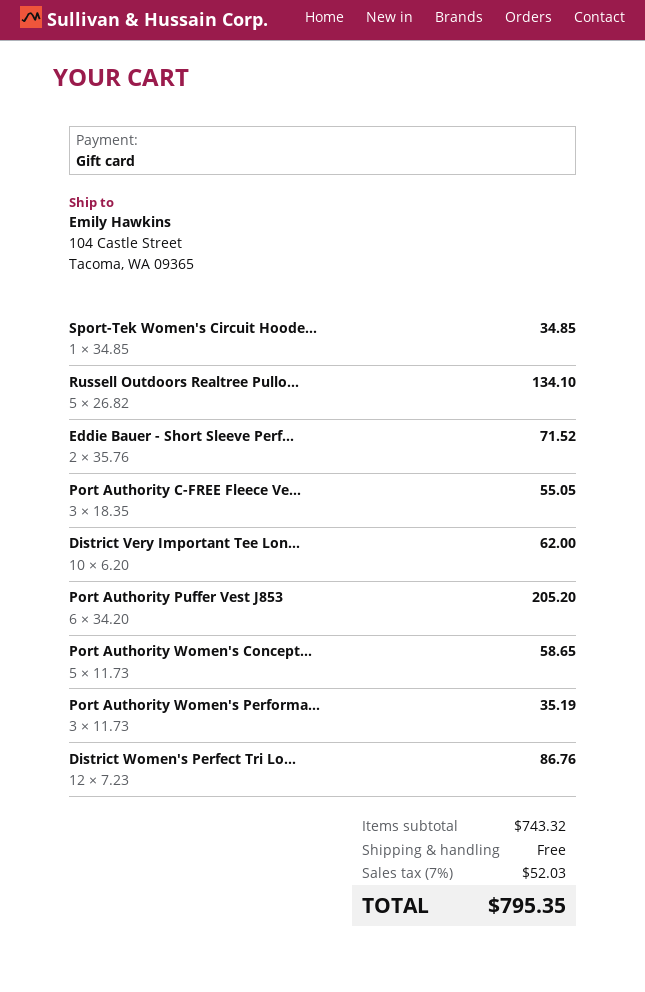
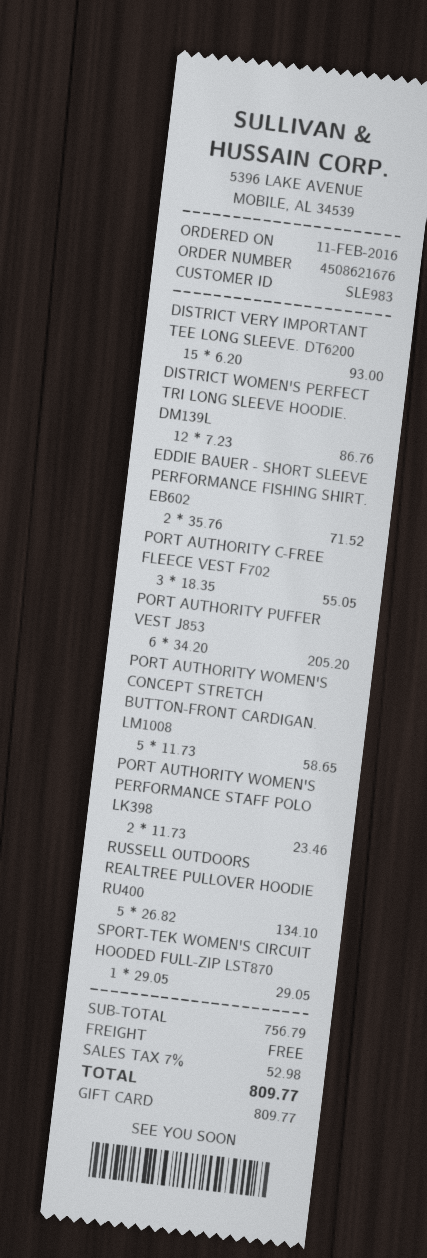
Sport-Tek Women's Circuit Hoode...: 1 x 34.85 = 34.85 -> 1 x 29.05 = 29.05
District Very Important Tee Lon...: 10 x 6.20 = 62.00 -> 15 x 6.20 = 93.00
Port Authority Women's Performa...: 3 x 11.73 = 35.19 -> 2 x 11.73 = 23.46
subtotal: 743.32 -> 756.79
tax: 7% = 52.03 -> 7% = 52.98
total: 795.35 -> 809.77

